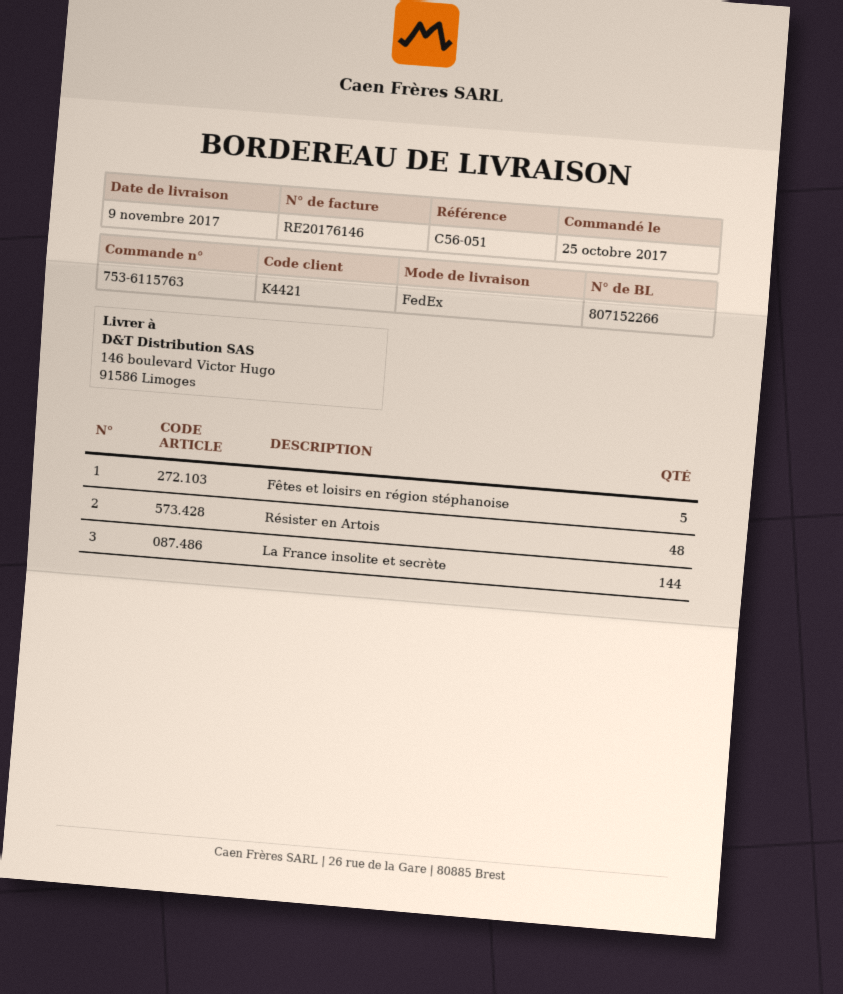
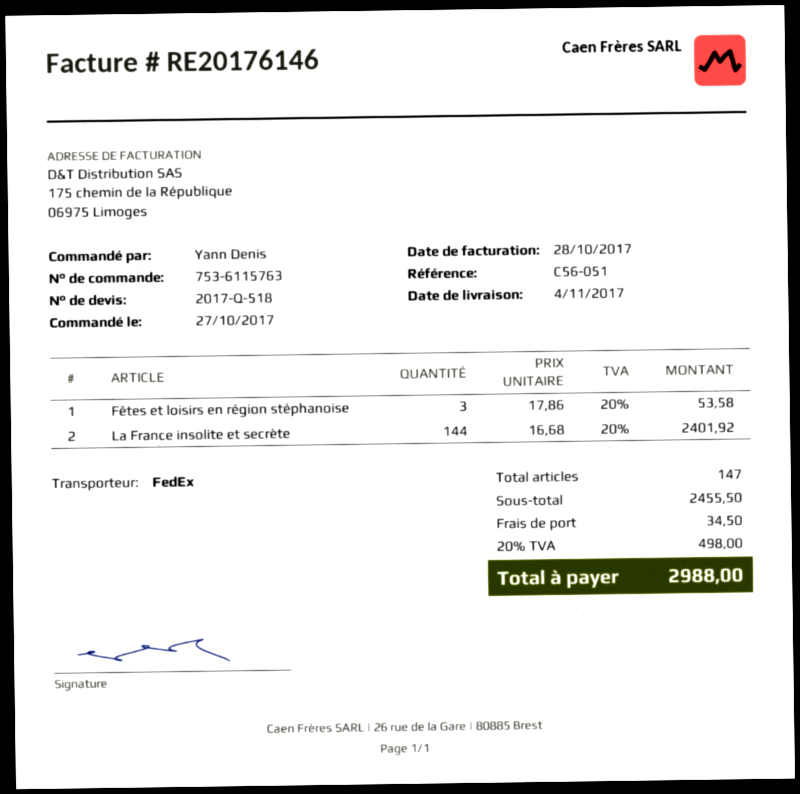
order date: 2017-10-25 -> 2017-10-27
delivery date: 2017-11-09 -> 2017-11-04
Fêtes et loisirs en région stéphanoise: 5 -> 3
Résister en Artois: 48 -> none

